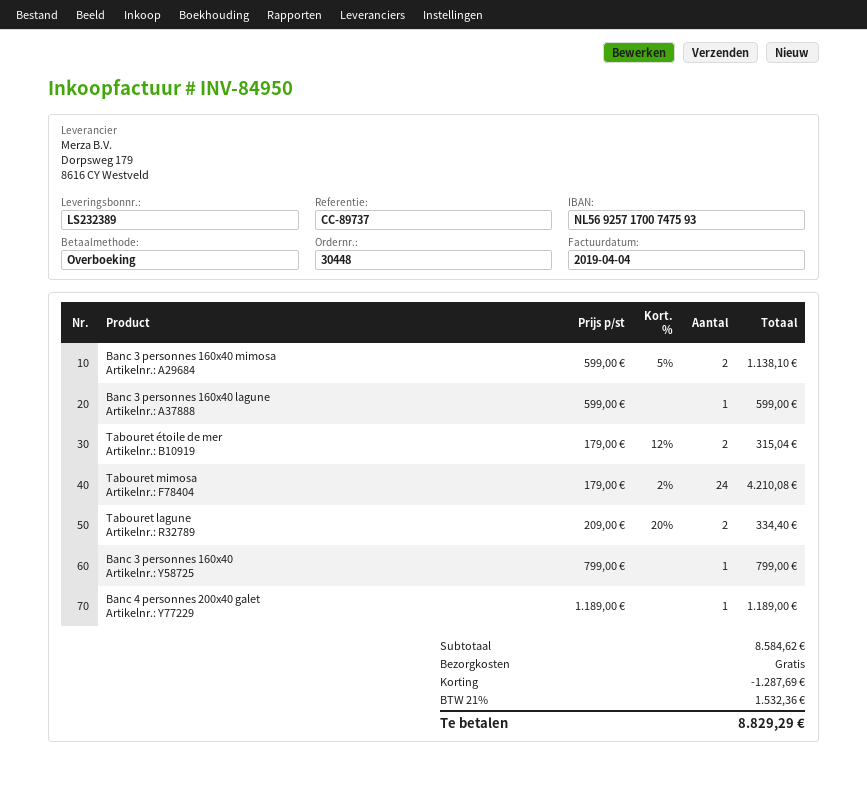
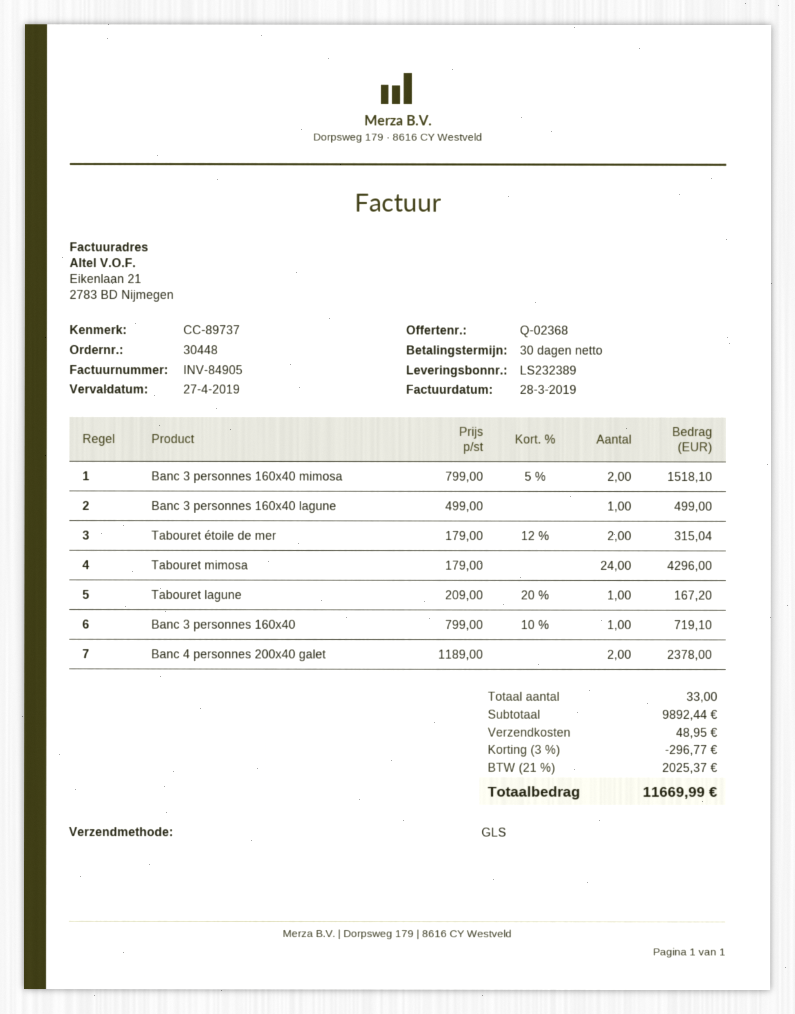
invoice number: INV-84950 -> INV-84905
invoice date: 2019-04-04 -> 2019-03-28
Banc 3 personnes 160x40 mimosa: 2 x 599.00 - 5% = 1138.10 -> 2 x 799.00 - 5% = 1518.10
Banc 3 personnes 160x40 lagune: 1 x 599.00 = 599.00 -> 1 x 499.00 = 499.00
Tabouret mimosa: 24 x 179.00 - 2% = 4210.08 -> 24 x 179.00 = 4296.00
Tabouret lagune: 2 x 209.00 - 20% = 334.40 -> 1 x 209.00 - 20% = 167.20
Banc 3 personnes 160x40: 1 x 799.00 = 799.00 -> 1 x 799.00 - 10% = 719.10
Banc 4 personnes 200x40 galet: 1 x 1189.00 = 1189.00 -> 2 x 1189.00 = 2378.00
subtotal: 8584.62 -> 9892.44
discount: 1287.69 -> 296.77
shipping: 0.00 -> 48.95
tax: 21% = 1532.36 -> 21% = 2025.37
total: 8829.29 -> 11669.99

